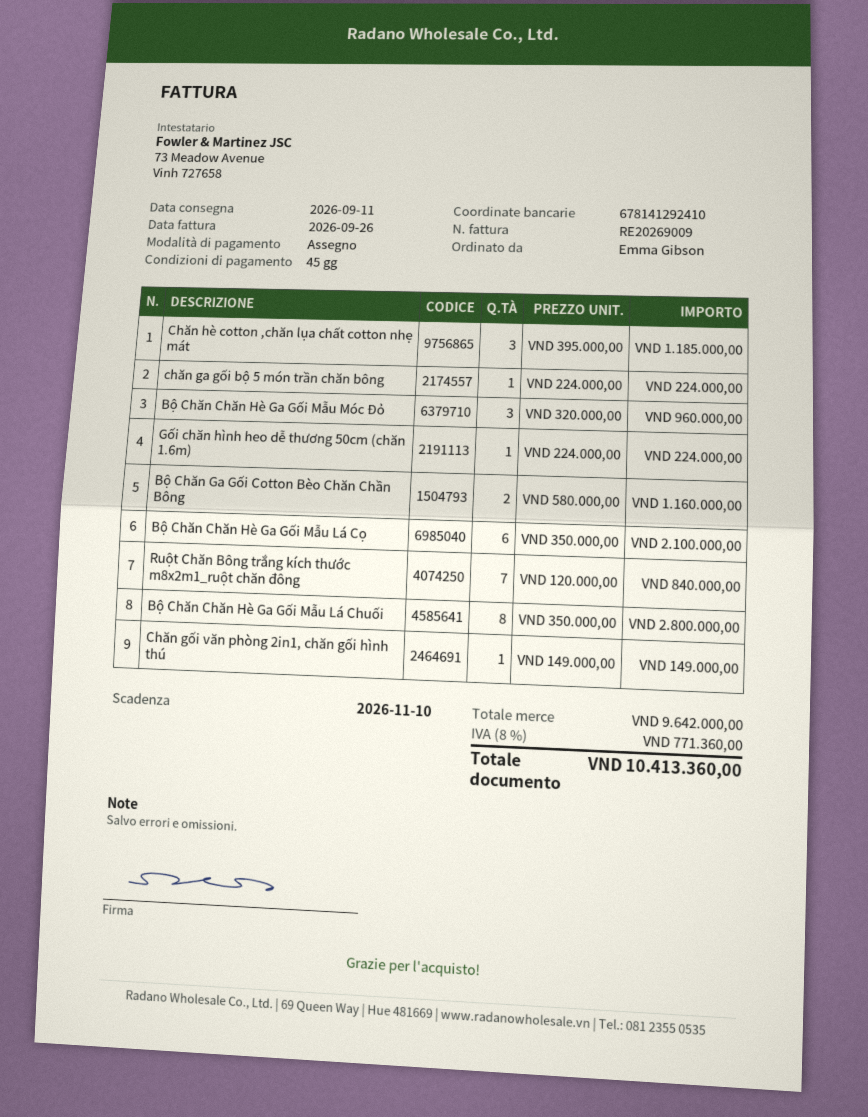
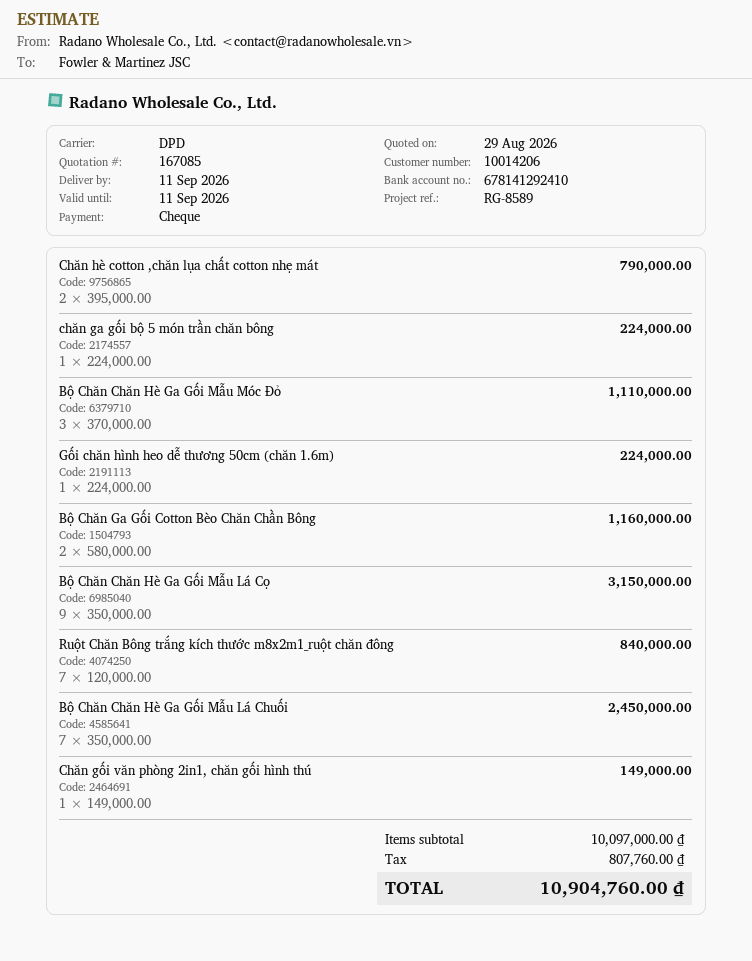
Chăn hè cotton ,chăn lụa chất cotton nhẹ mát: 3 x 395000.00 = 1185000.00 -> 2 x 395000.00 = 790000.00
Bộ Chăn Chăn Hè Ga Gối Mẫu Móc Đỏ: 3 x 320000.00 = 960000.00 -> 3 x 370000.00 = 1110000.00
Bộ Chăn Chăn Hè Ga Gối Mẫu Lá Cọ: 6 x 350000.00 = 2100000.00 -> 9 x 350000.00 = 3150000.00
Bộ Chăn Chăn Hè Ga Gối Mẫu Lá Chuối: 8 x 350000.00 = 2800000.00 -> 7 x 350000.00 = 2450000.00
subtotal: 9642000.00 -> 10097000.00
tax: 771360.00 -> 807760.00
total: 10413360.00 -> 10904760.00

